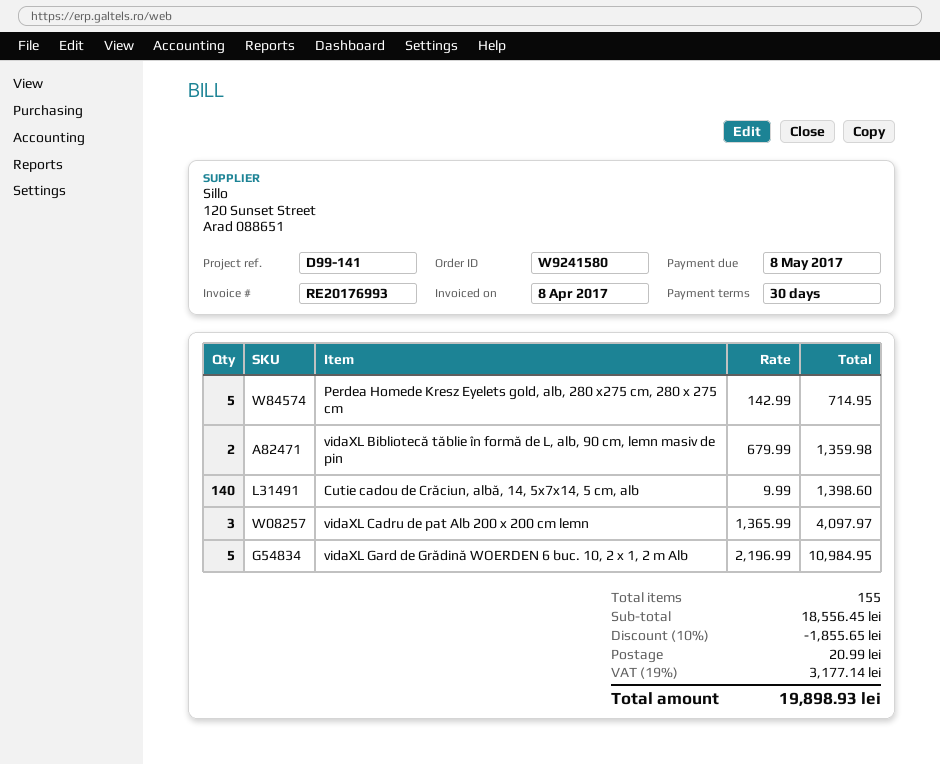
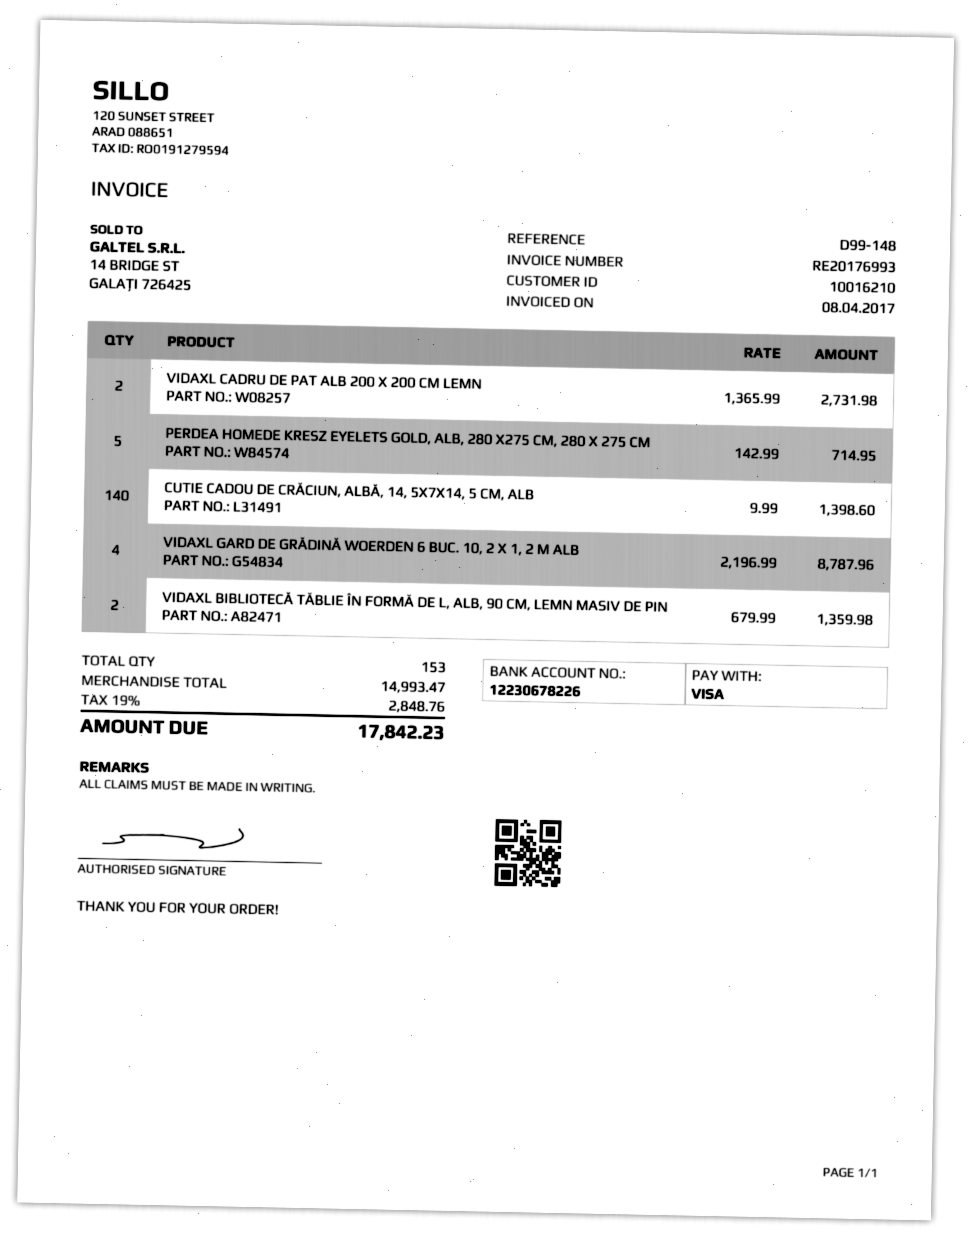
reference: D99-141 -> D99-148
vidaXL Cadru de pat Alb 200 x 200 cm lemn: 3 x 1365.99 = 4097.97 -> 2 x 1365.99 = 2731.98
vidaXL Gard de Grădină WOERDEN 6 buc. 10, 2 x 1, 2 m Alb: 5 x 2196.99 = 10984.95 -> 4 x 2196.99 = 8787.96
total quantity: 155 -> 153
subtotal: 18556.45 -> 14993.47
discount: 10% = 1855.65 -> none
shipping: 20.99 -> none
tax: 19% = 3177.14 -> 19% = 2848.76
total: 19898.93 -> 17842.23

